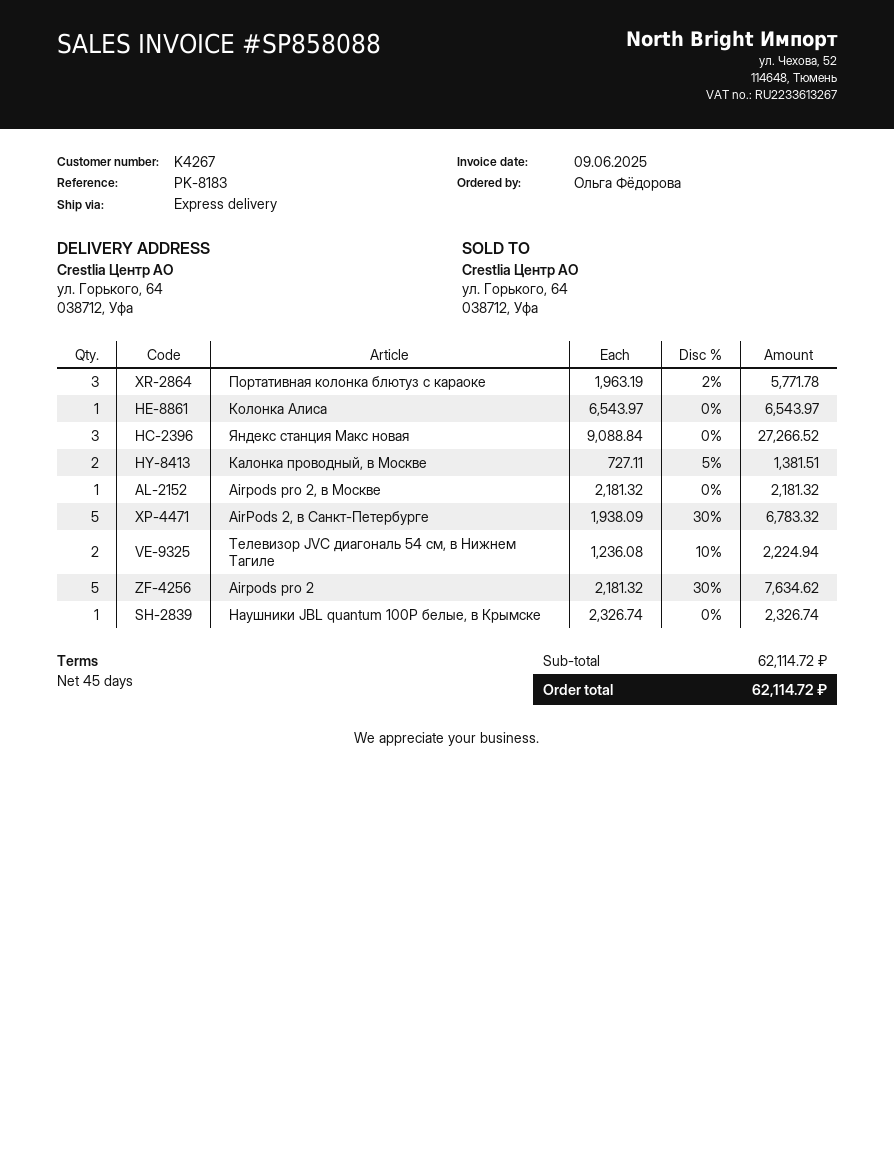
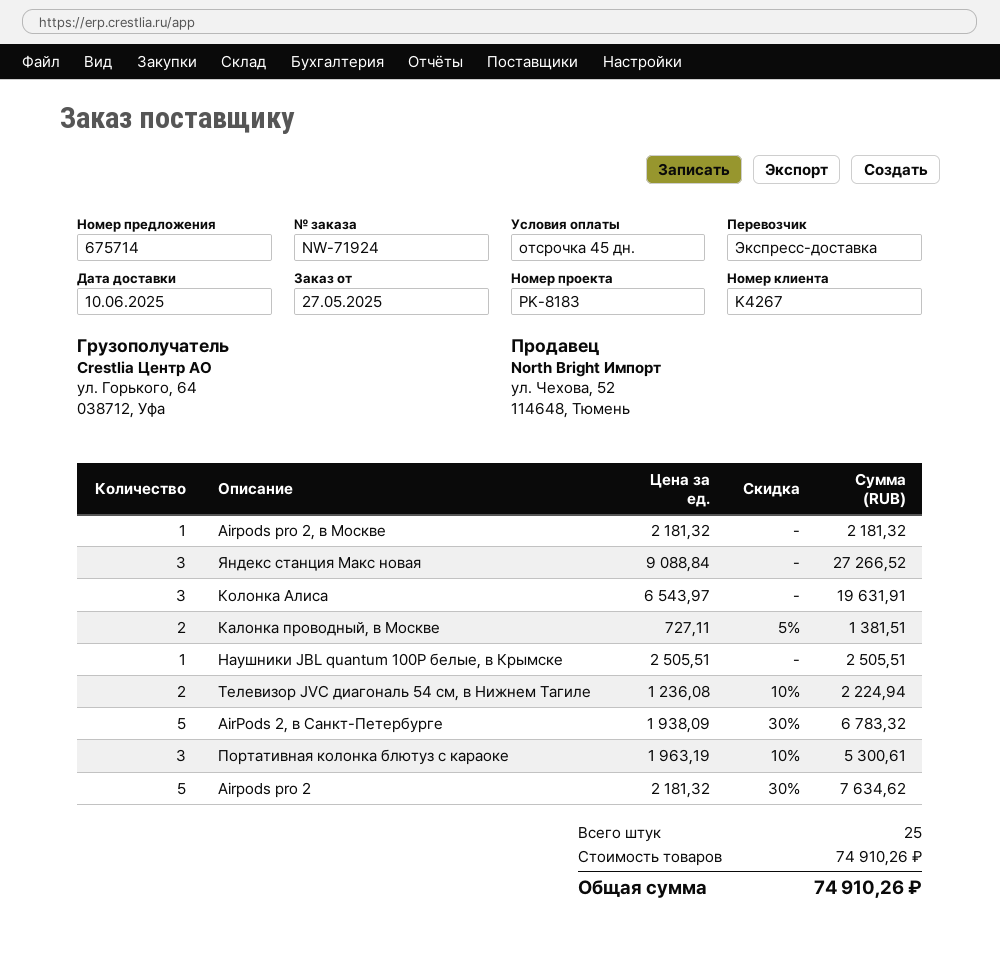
Портативная колонка блютуз с караоке: 3 x 1963.19 - 2% = 5771.78 -> 3 x 1963.19 - 10% = 5300.61
Колонка Алиса: 1 x 6543.97 = 6543.97 -> 3 x 6543.97 = 19631.91
Наушники JBL quantum 100P белые, в Крымске: 1 x 2326.74 = 2326.74 -> 1 x 2505.51 = 2505.51
subtotal: 62114.72 -> 74910.26
total: 62114.72 -> 74910.26

